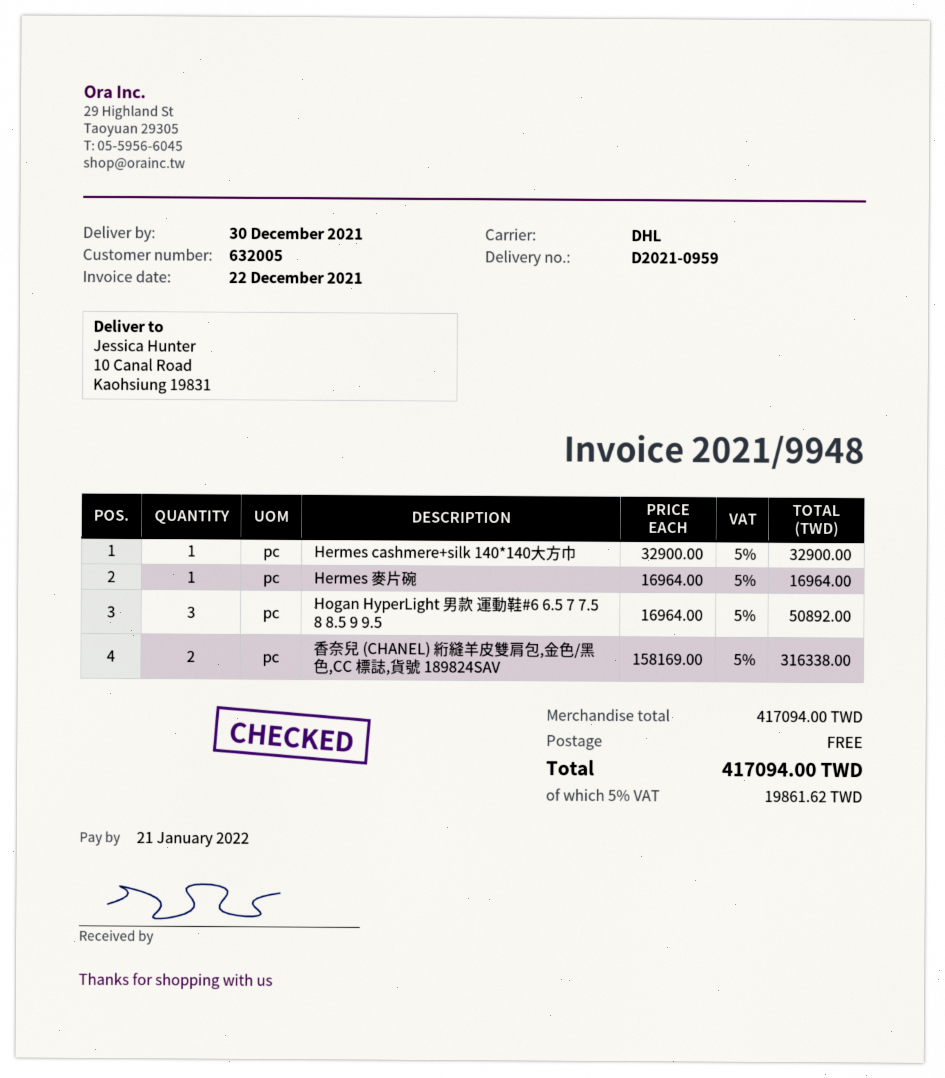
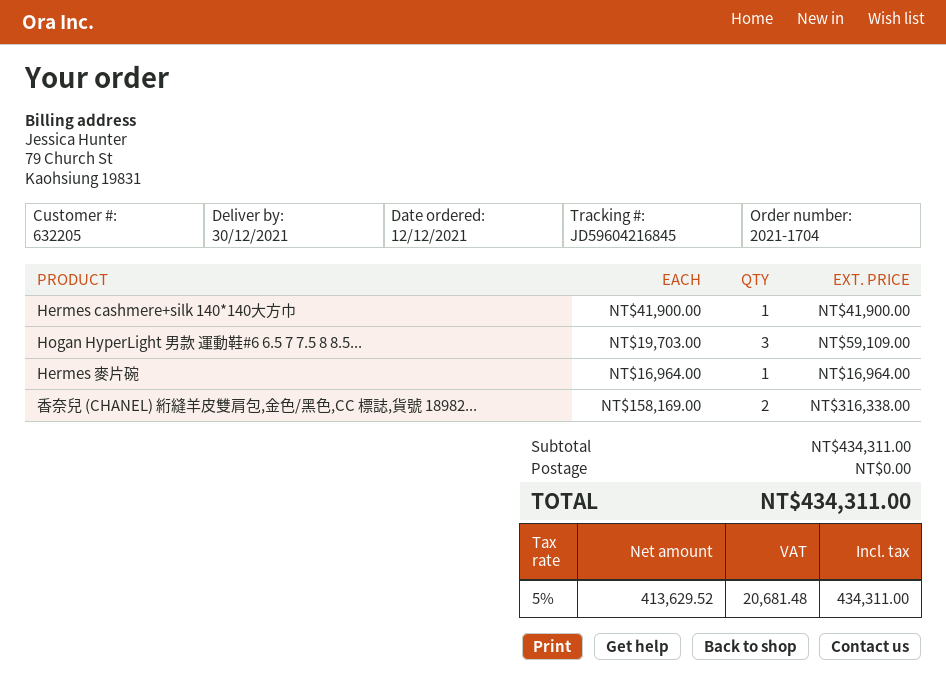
customer number: 632005 -> 632205
Hermes cashmere+silk 140*140大方巾: 1 x 32900.00 = 32900.00 -> 1 x 41900.00 = 41900.00
Hogan HyperLight 男款 運動鞋#6 6.5 7 7.5 8 8.5 9 9.5: 3 x 16964.00 = 50892.00 -> 3 x 19703.00 = 59109.00
subtotal: 417094.00 -> 434311.00
tax: 5% = 19861.62 -> 5% = 20681.48
total: 417094.00 -> 434311.00

